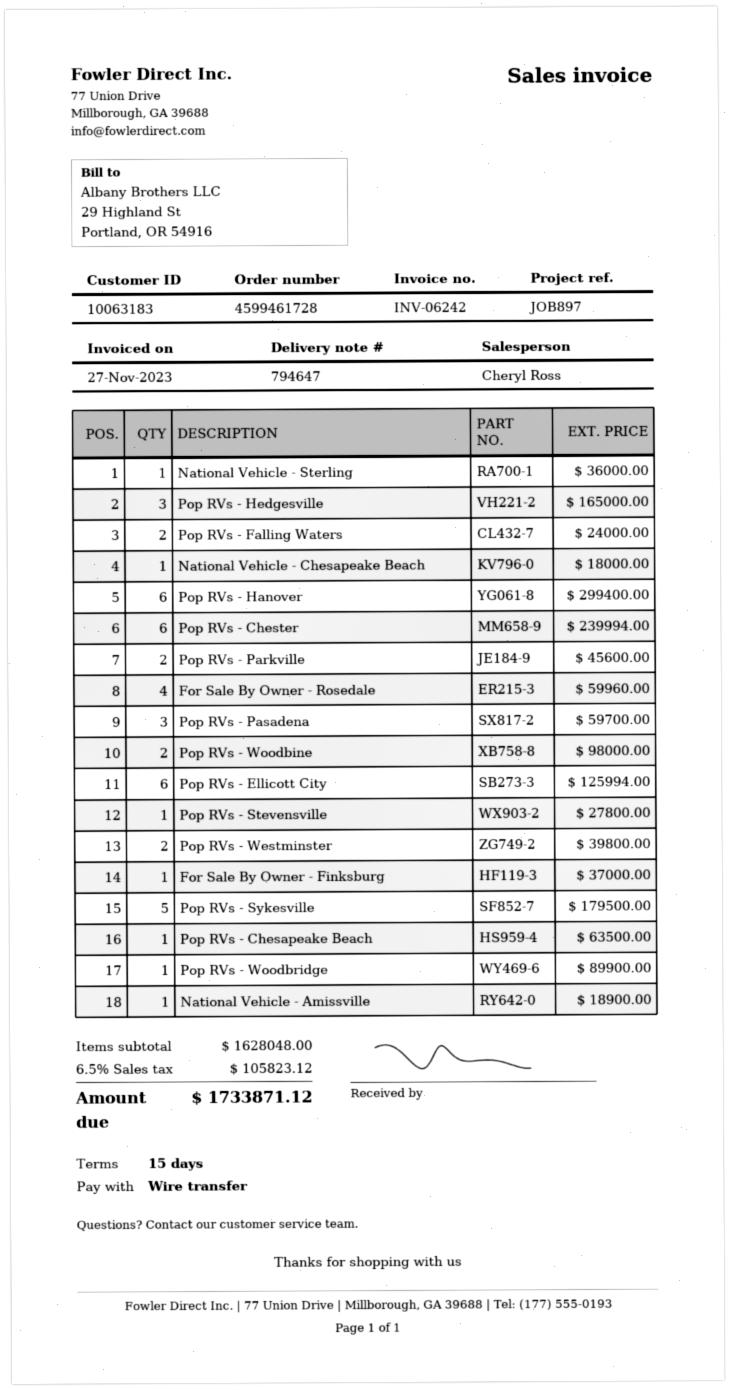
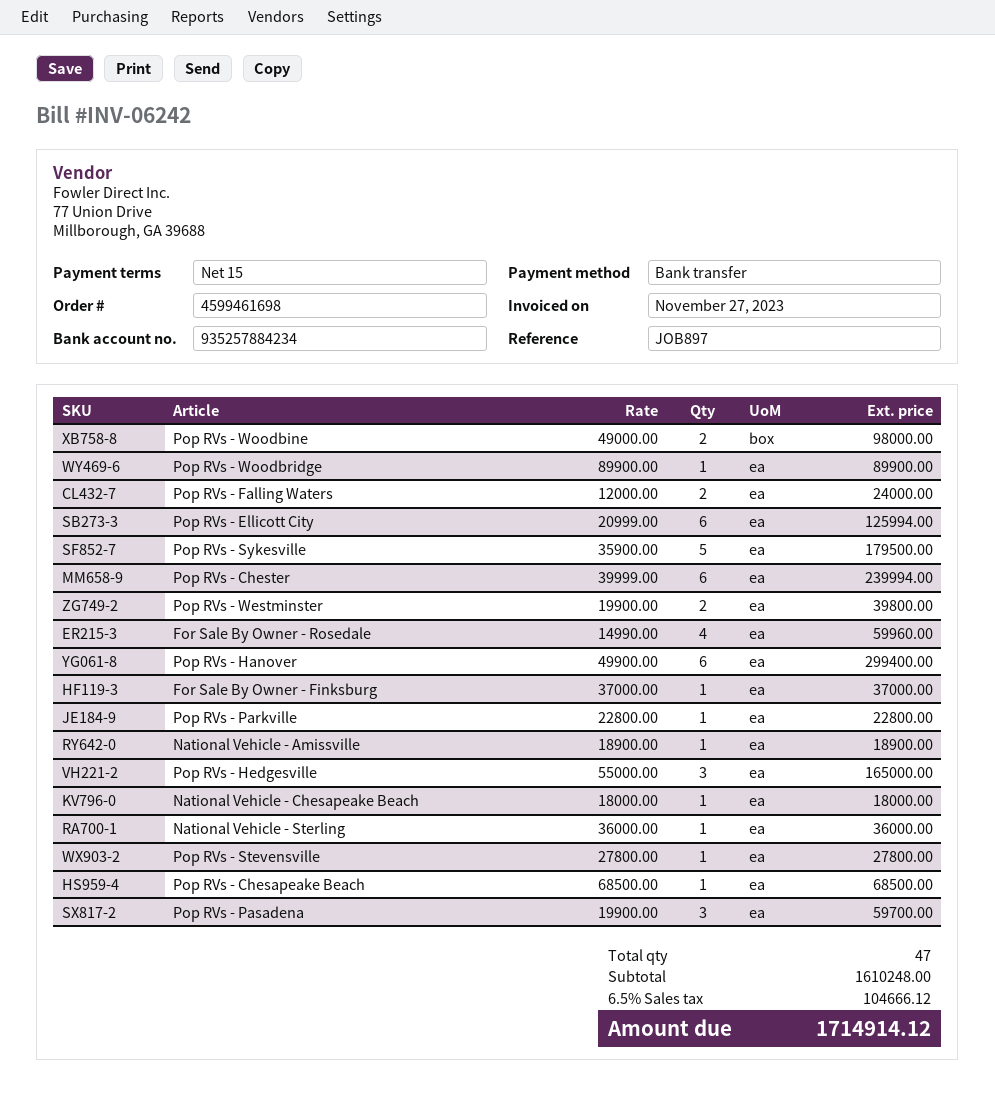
order number: 4599461728 -> 4599461698
Pop RVs - Parkville: 2 for 45600.00 -> 1 for 22800.00
Pop RVs - Chesapeake Beach: 1 for 63500.00 -> 1 for 68500.00
subtotal: 1628048.00 -> 1610248.00
tax: 6.5% = 105823.12 -> 6.5% = 104666.12
total: 1733871.12 -> 1714914.12

